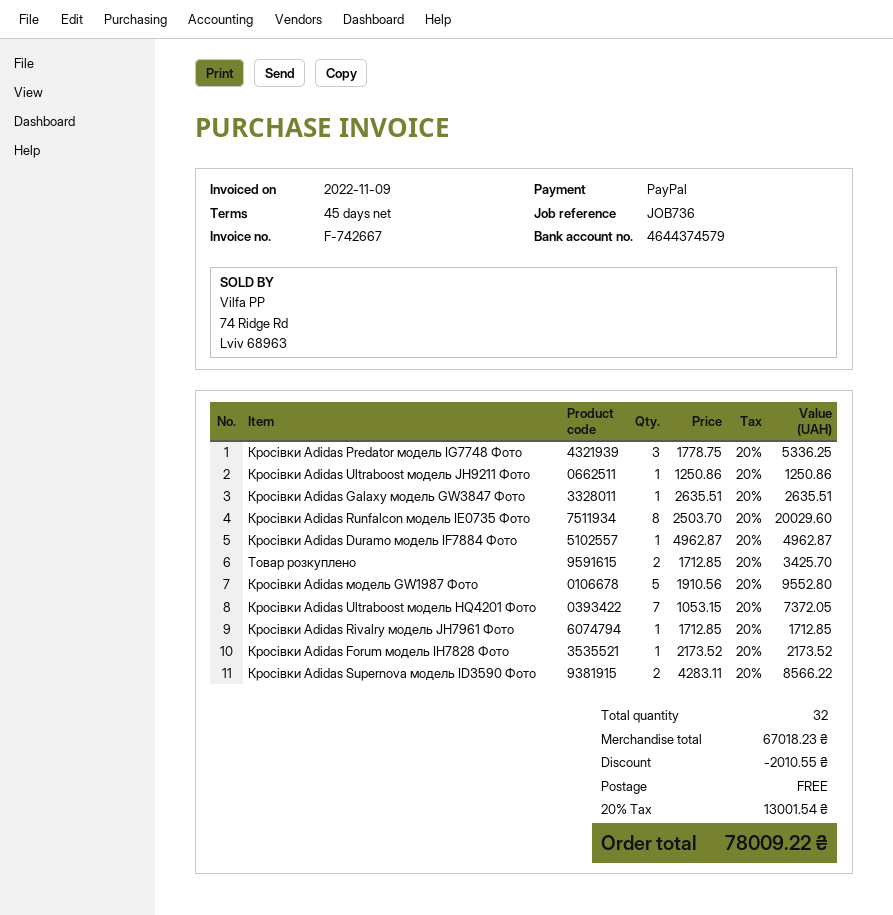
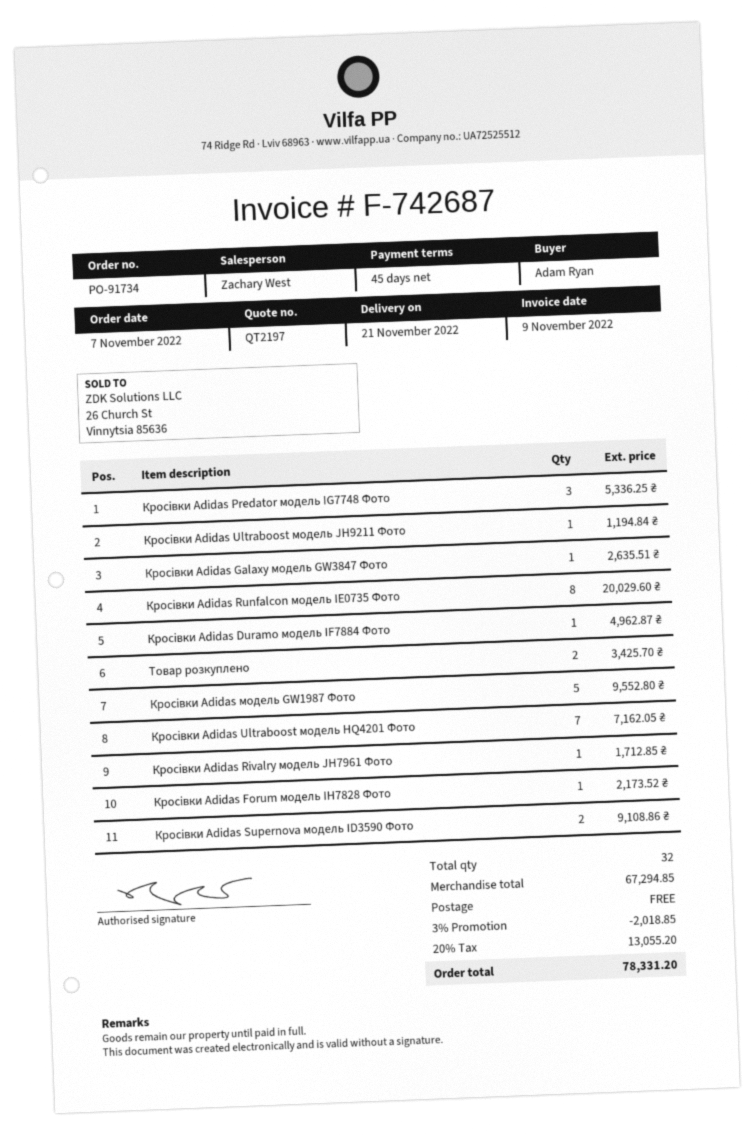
invoice number: F-742667 -> F-742687
Кросівки Adidas Ultraboost модель JH9211 Фото: 1 for 1250.86 -> 1 for 1194.84
Кросівки Adidas Ultraboost модель HQ4201 Фото: 7 for 7372.05 -> 7 for 7162.05
Кросівки Adidas Supernova модель ID3590 Фото: 2 for 8566.22 -> 2 for 9108.86
subtotal: 67018.23 -> 67294.85
discount: 2010.55 -> 2018.85
tax: 20% = 13001.54 -> 20% = 13055.20
total: 78009.22 -> 78331.20

